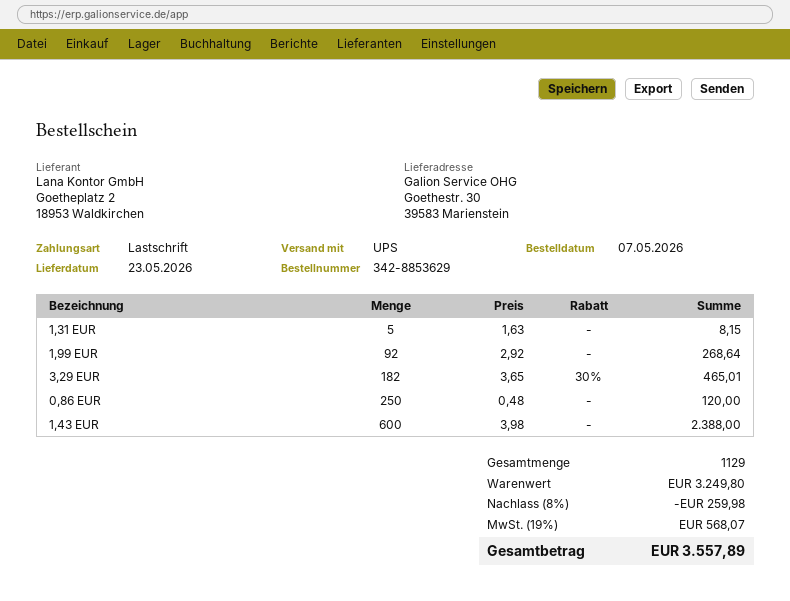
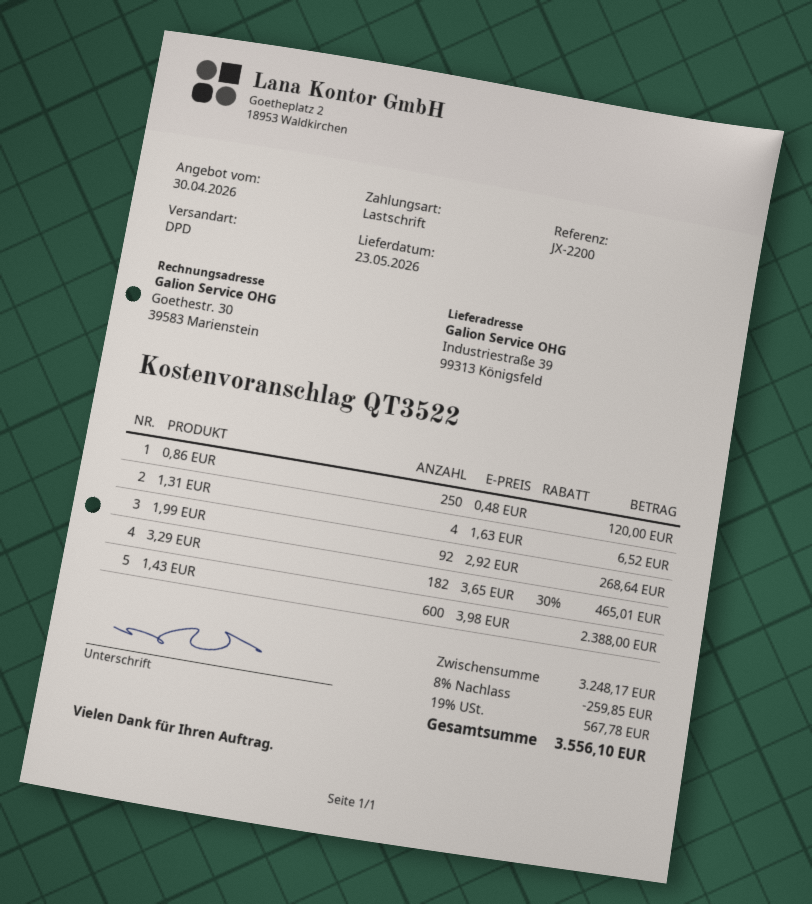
shipping method: UPS -> DPD
ship to: Goethestr. 30, 39583 Marienstein -> Industriestraße 39, 99313 Königsfeld
1,31 EUR: 5 x 1.63 = 8.15 -> 4 x 1.63 = 6.52
subtotal: 3249.80 -> 3248.17
discount: 8% = 259.98 -> 8% = 259.85
tax: 19% = 568.07 -> 19% = 567.78
total: 3557.89 -> 3556.10

